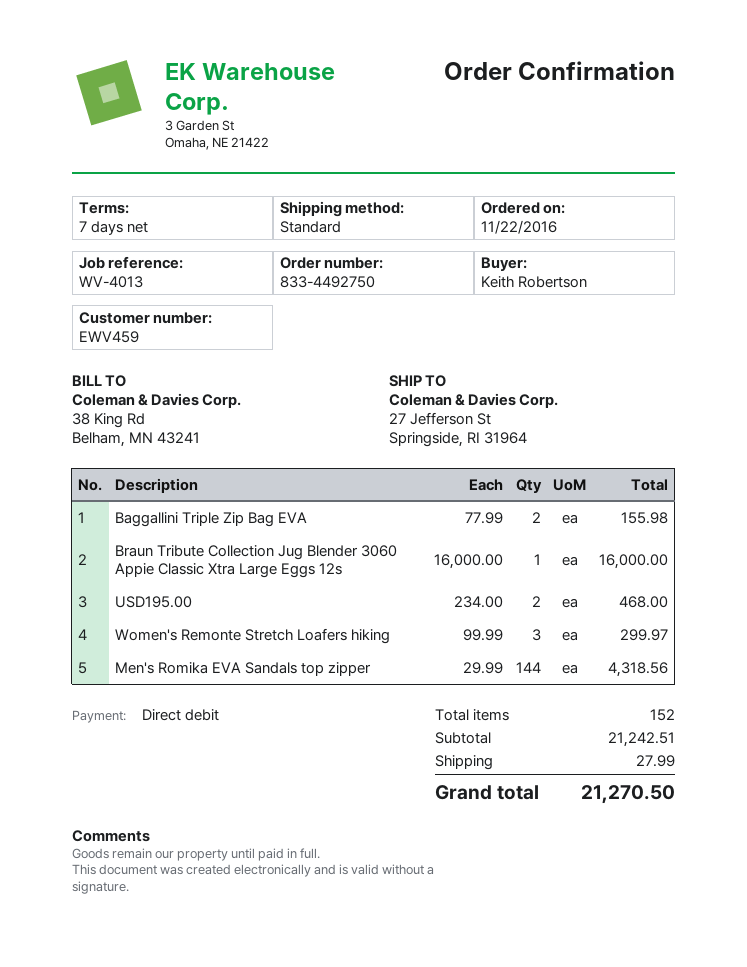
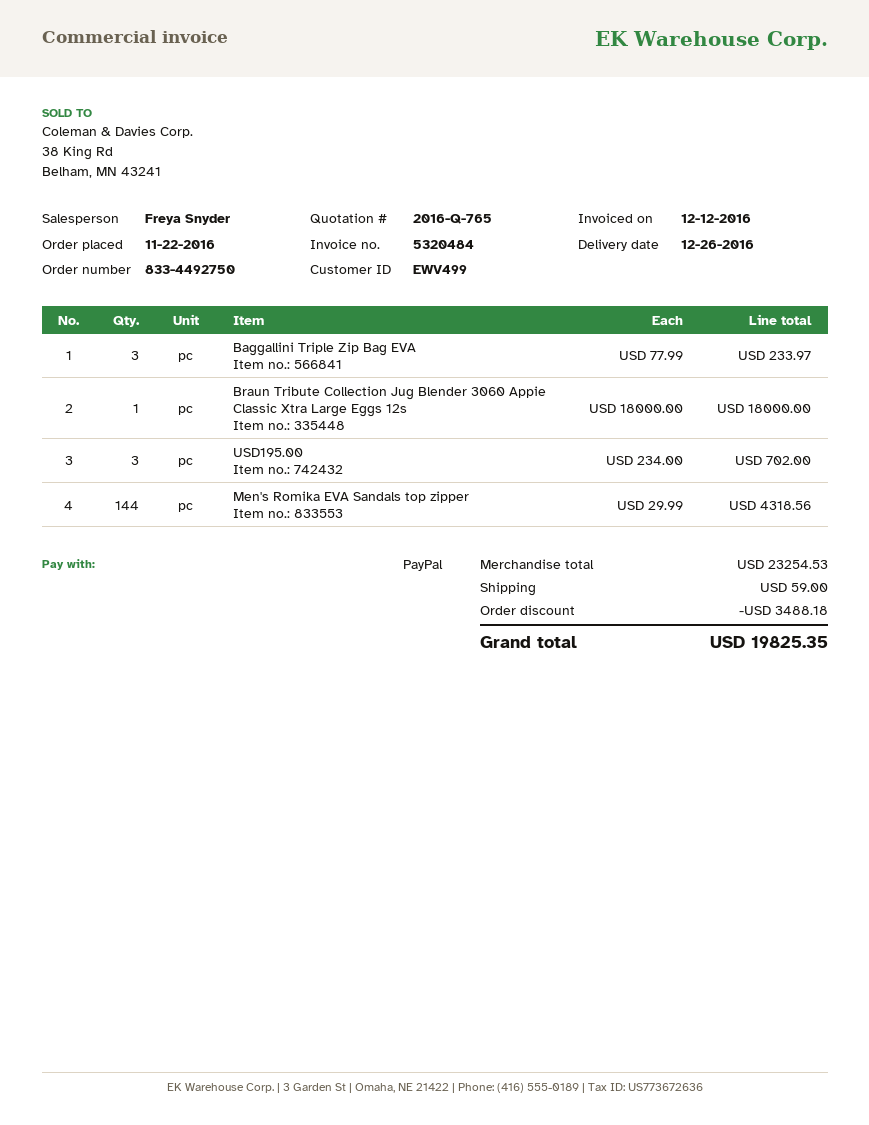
customer number: EWV459 -> EWV499
payment method: direct debit -> PayPal
Baggallini Triple Zip Bag EVA: 2 x 77.99 = 155.98 -> 3 x 77.99 = 233.97
Braun Tribute Collection Jug Blender 3060 Appie Classic Xtra Large Eggs 12s: 1 x 16000.00 = 16000.00 -> 1 x 18000.00 = 18000.00
USD195.00: 2 x 234.00 = 468.00 -> 3 x 234.00 = 702.00
Women's Remonte Stretch Loafers hiking: 3 x 99.99 = 299.97 -> none
subtotal: 21242.51 -> 23254.53
discount: none -> 3488.18
shipping: 27.99 -> 59.00
total: 21270.50 -> 19825.35

